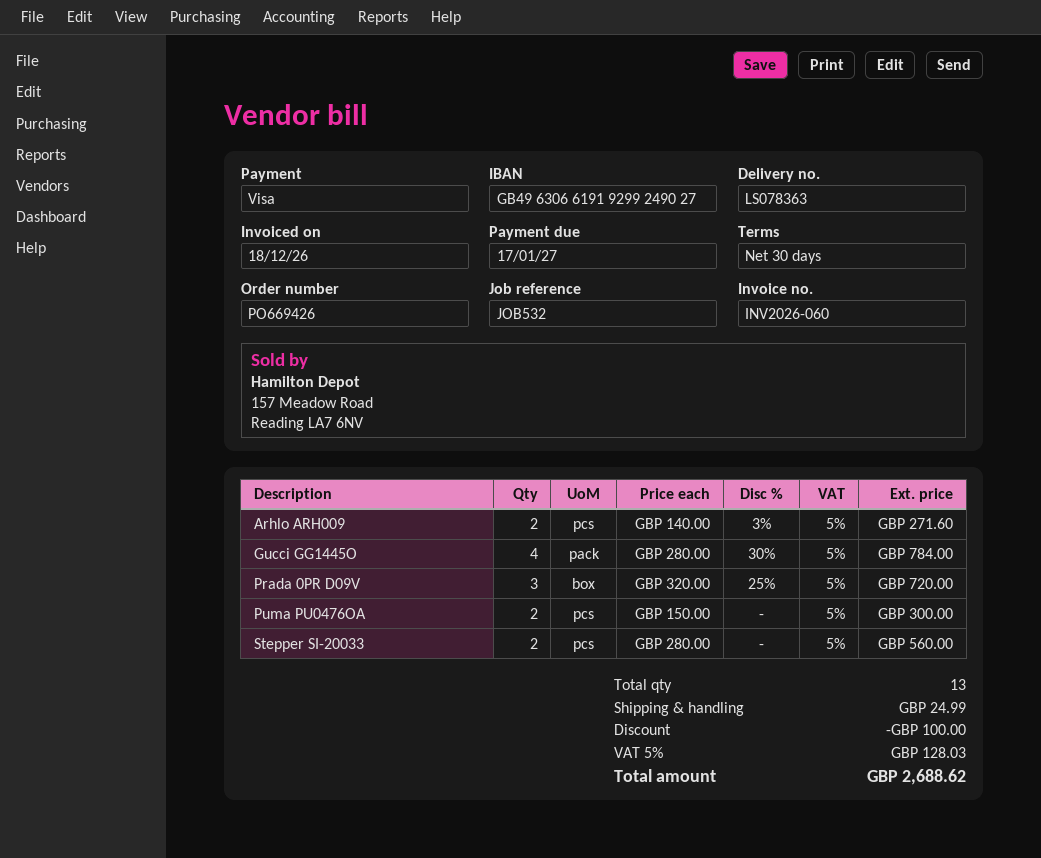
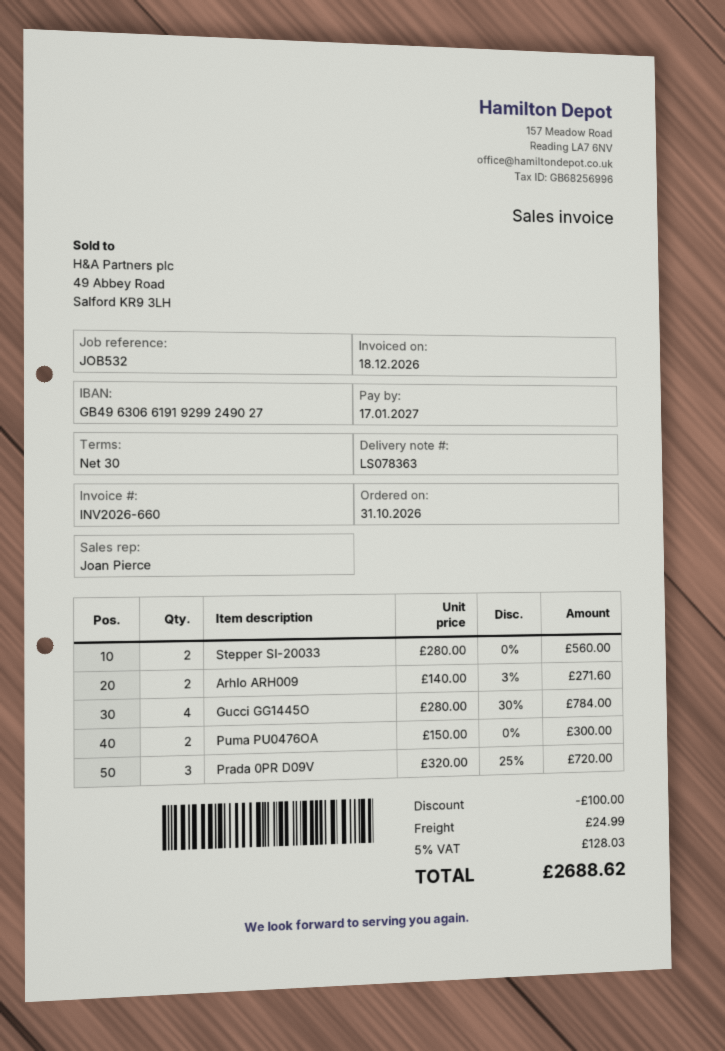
invoice number: INV2026-060 -> INV2026-660

